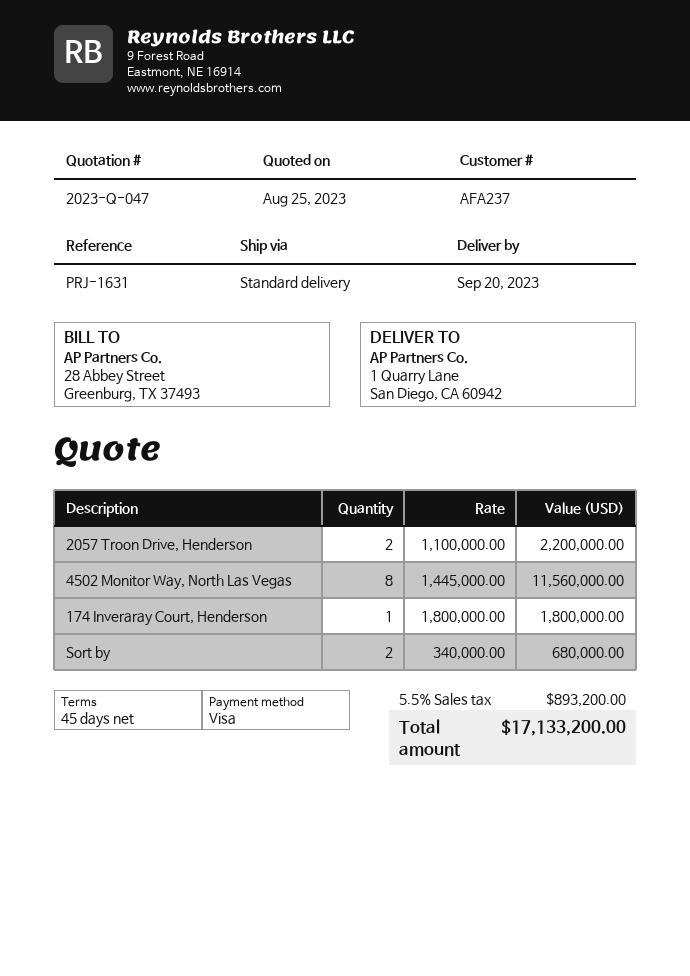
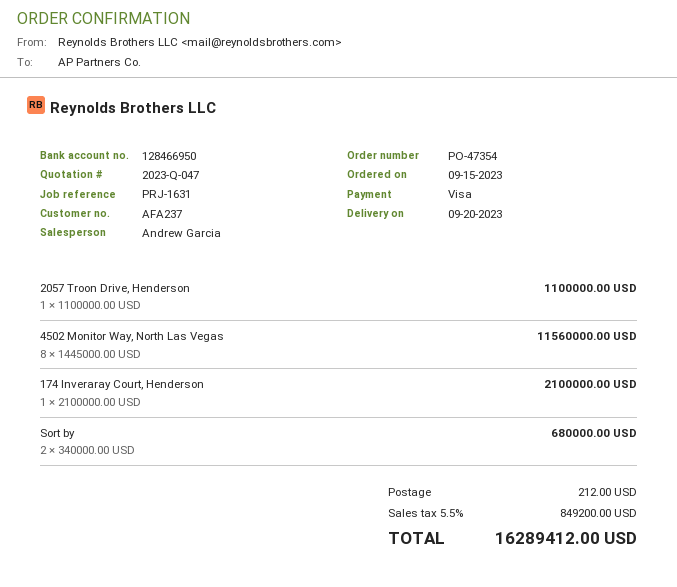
2057 Troon Drive, Henderson: 2 x 1100000.00 = 2200000.00 -> 1 x 1100000.00 = 1100000.00
174 Inveraray Court, Henderson: 1 x 1800000.00 = 1800000.00 -> 1 x 2100000.00 = 2100000.00
shipping: none -> 212.00
tax: 5.5% = 893200.00 -> 5.5% = 849200.00
total: 17133200.00 -> 16289412.00

